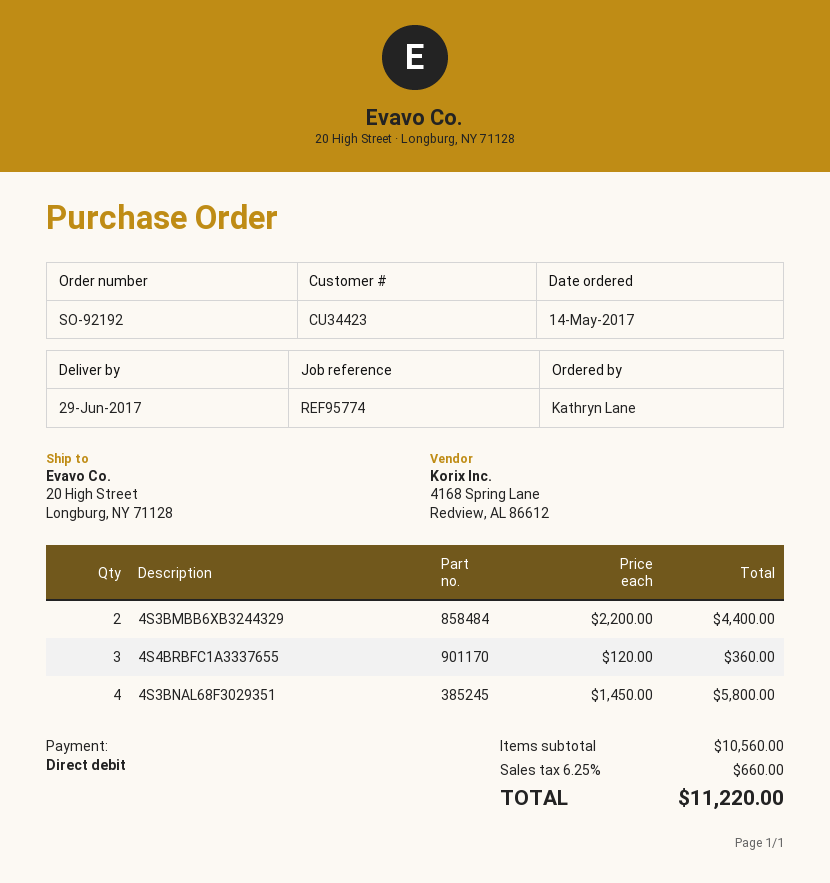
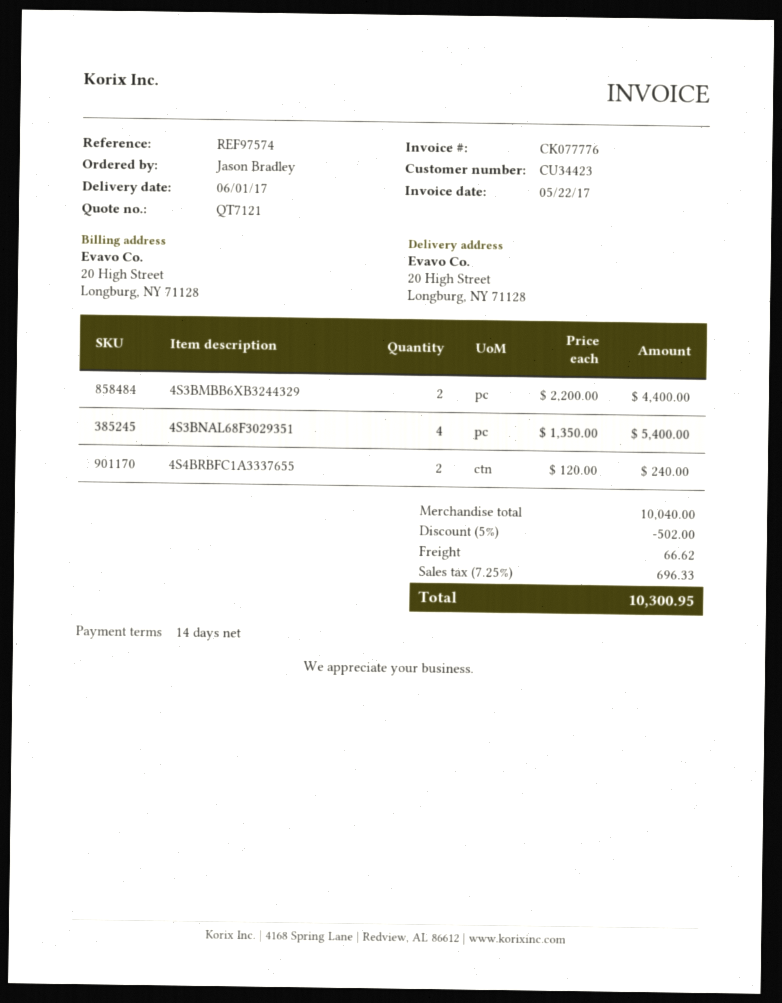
delivery date: 2017-06-29 -> 2017-06-01
reference: REF95774 -> REF97574
ordered by: Kathryn Lane -> Jason Bradley
4S4BRBFC1A3337655: 3 x 120.00 = 360.00 -> 2 x 120.00 = 240.00
4S3BNAL68F3029351: 4 x 1450.00 = 5800.00 -> 4 x 1350.00 = 5400.00
subtotal: 10560.00 -> 10040.00
discount: none -> 5% = 502.00
shipping: none -> 66.62
tax: 6.25% = 660.00 -> 7.25% = 696.33
total: 11220.00 -> 10300.95

